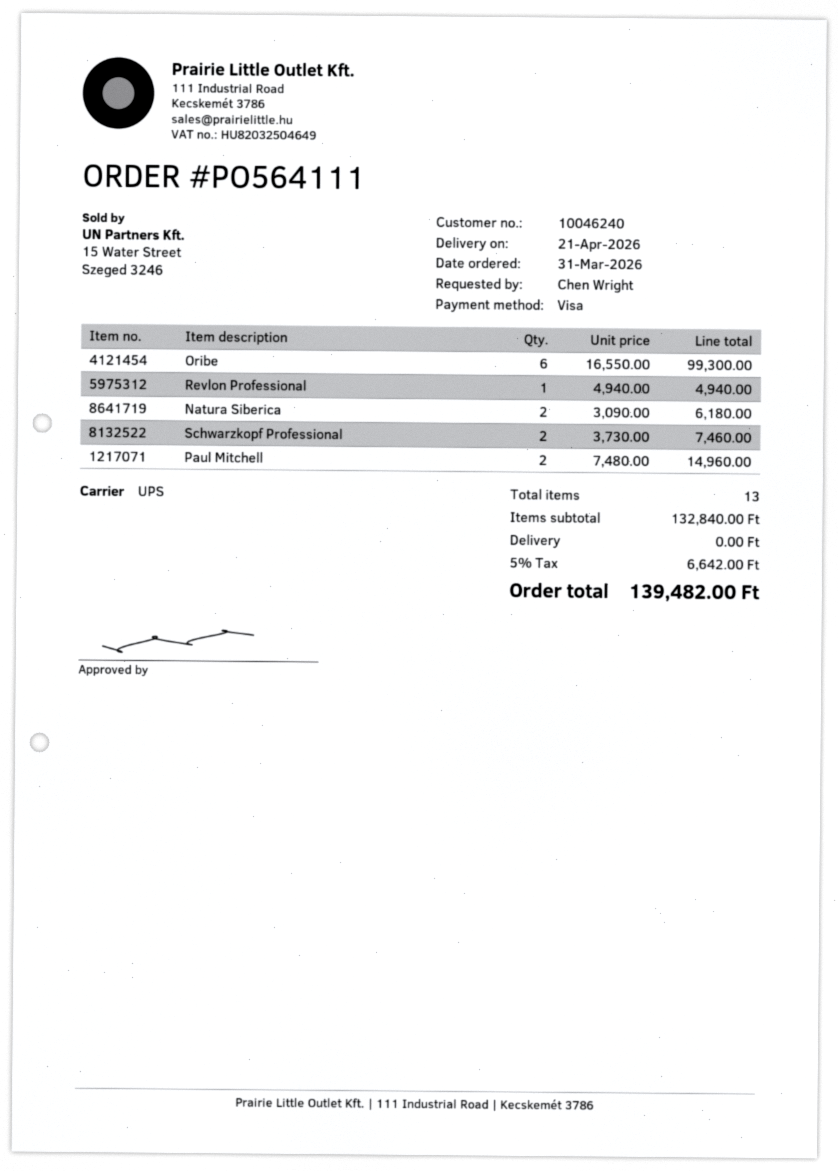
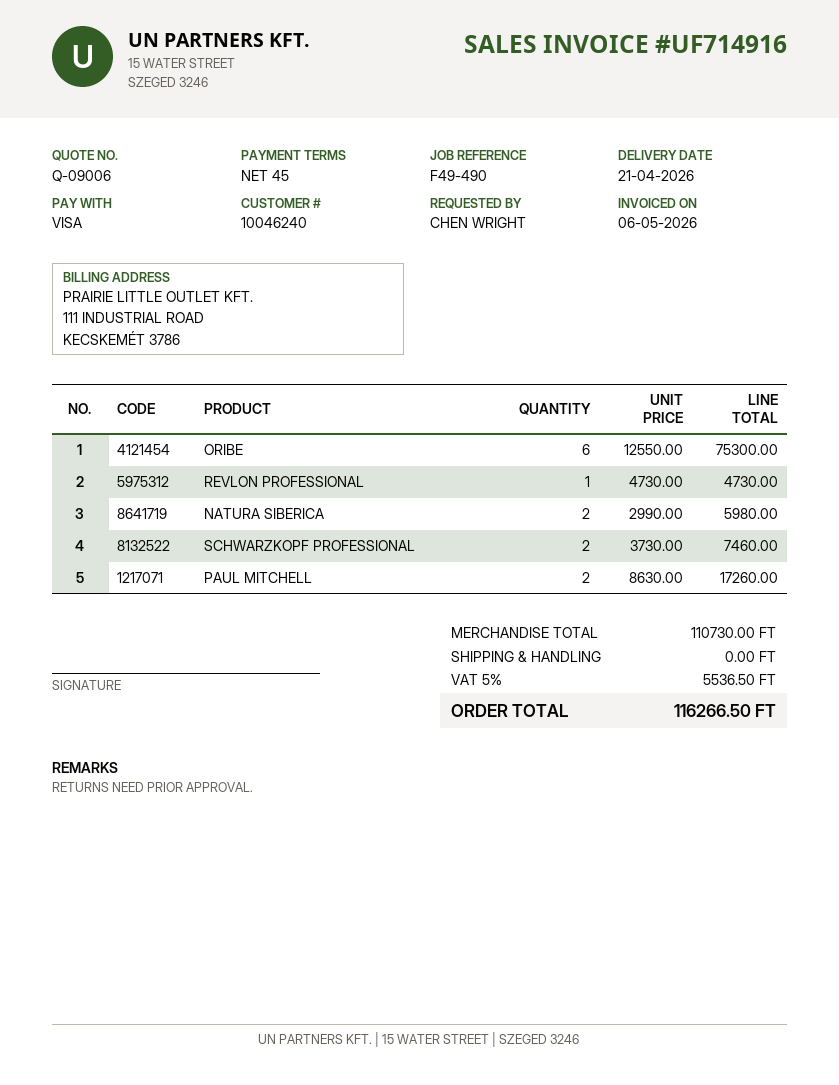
Oribe: 6 x 16550.00 = 99300.00 -> 6 x 12550.00 = 75300.00
Revlon Professional: 1 x 4940.00 = 4940.00 -> 1 x 4730.00 = 4730.00
Natura Siberica: 2 x 3090.00 = 6180.00 -> 2 x 2990.00 = 5980.00
Paul Mitchell: 2 x 7480.00 = 14960.00 -> 2 x 8630.00 = 17260.00
subtotal: 132840.00 -> 110730.00
tax: 5% = 6642.00 -> 5% = 5536.50
total: 139482.00 -> 116266.50

